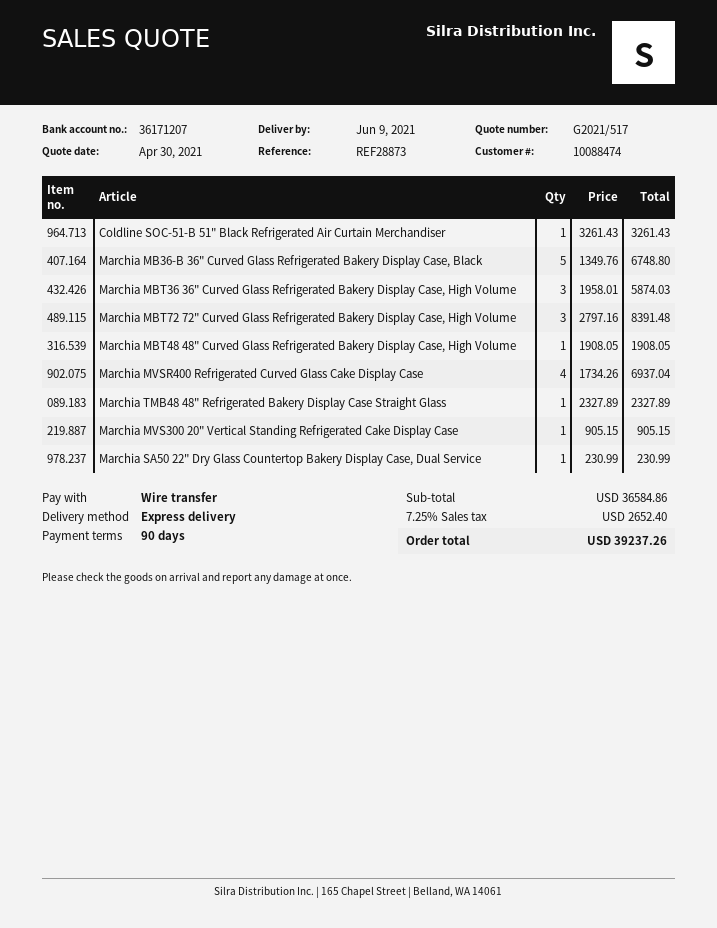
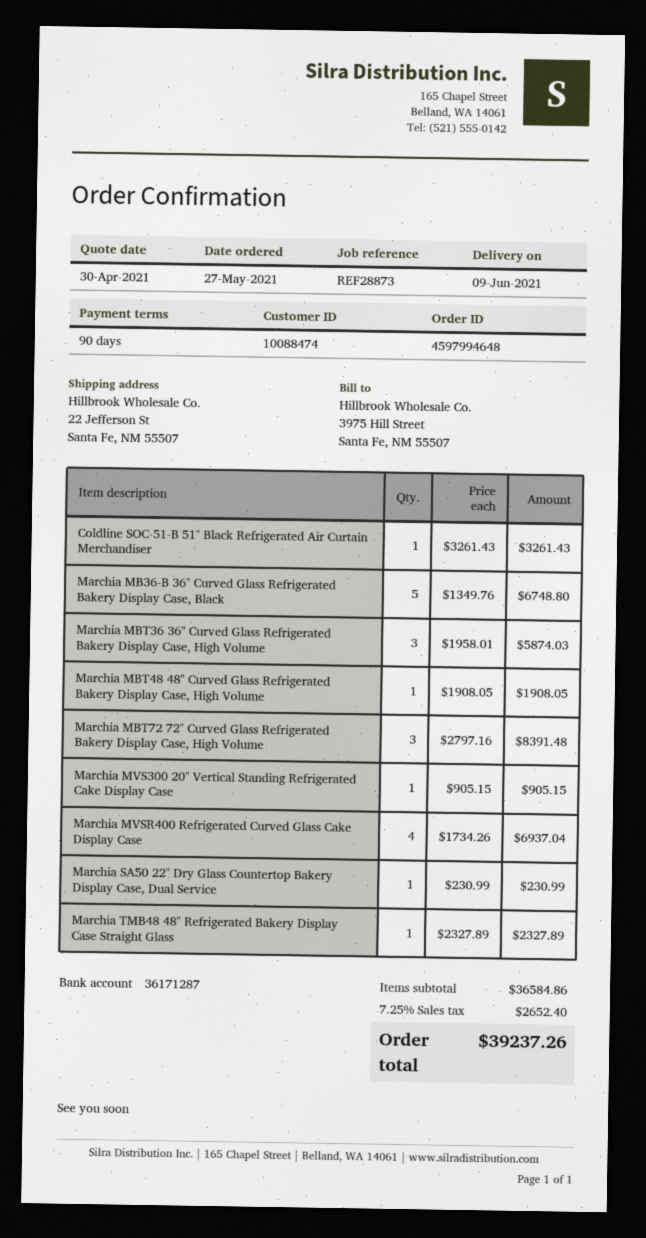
bank account: 36171207 -> 36171287

